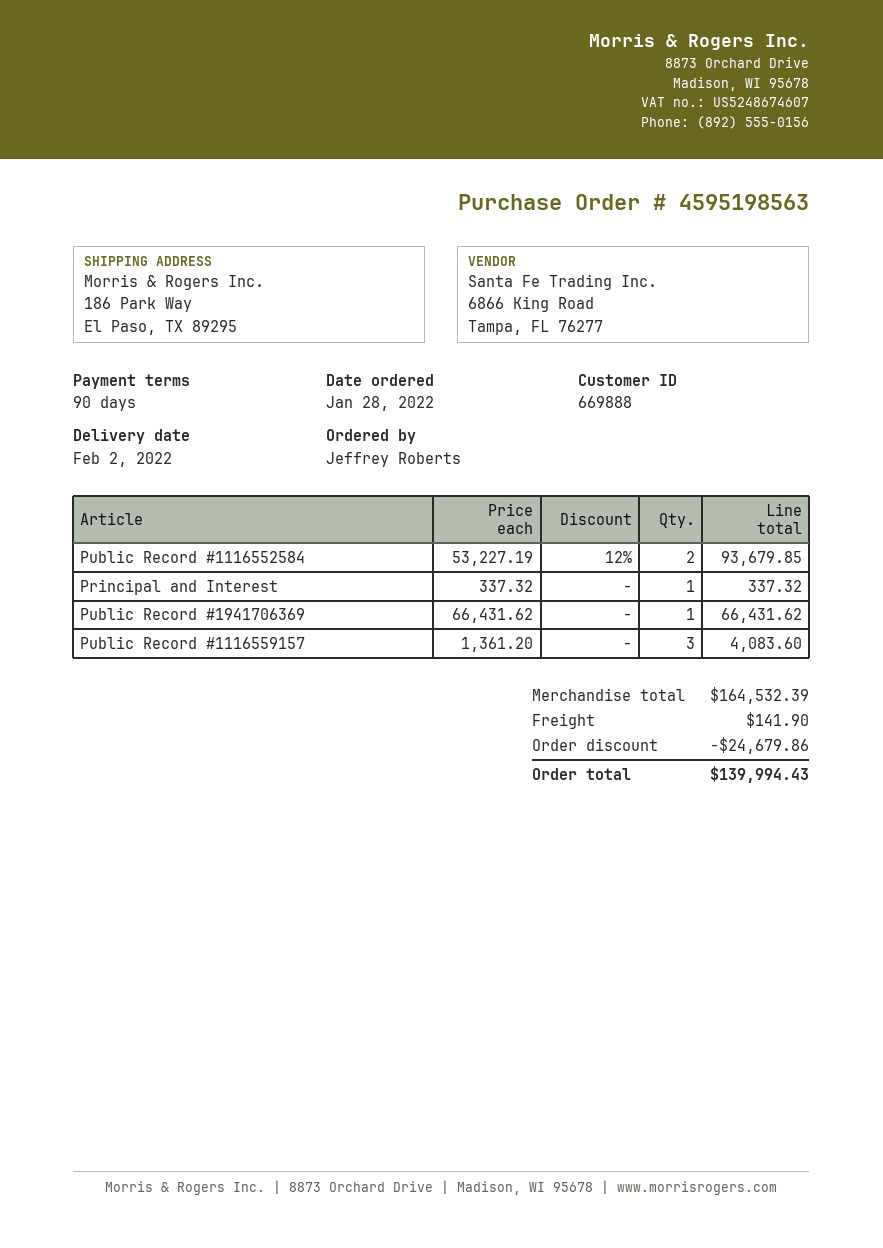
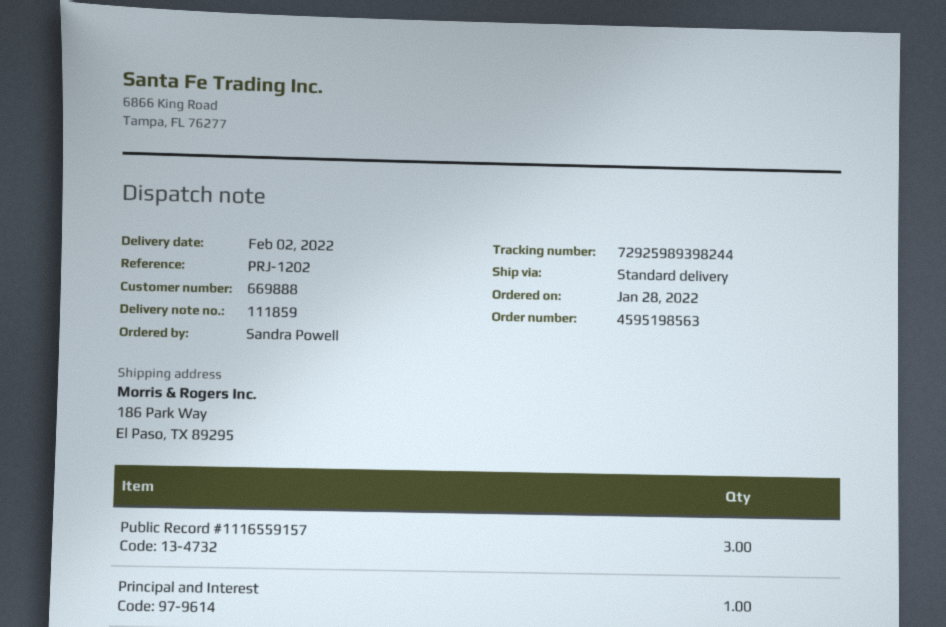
ordered by: Jeffrey Roberts -> Sandra Powell
Public Record #1116552584: 2 -> none
Public Record #1941706369: 1 -> none

